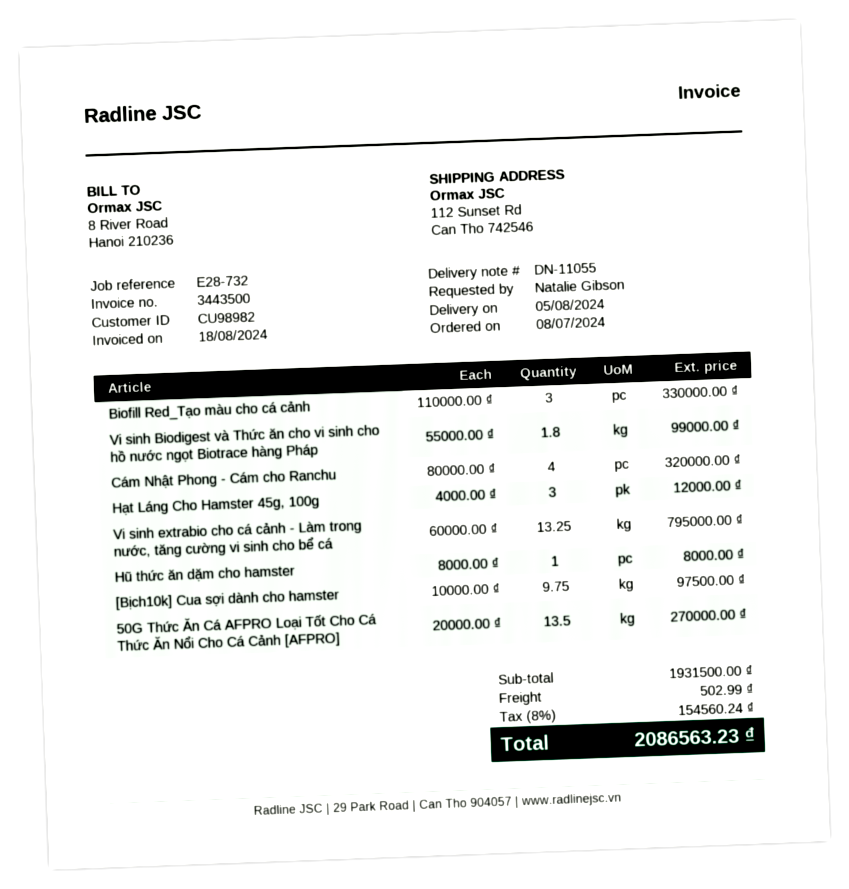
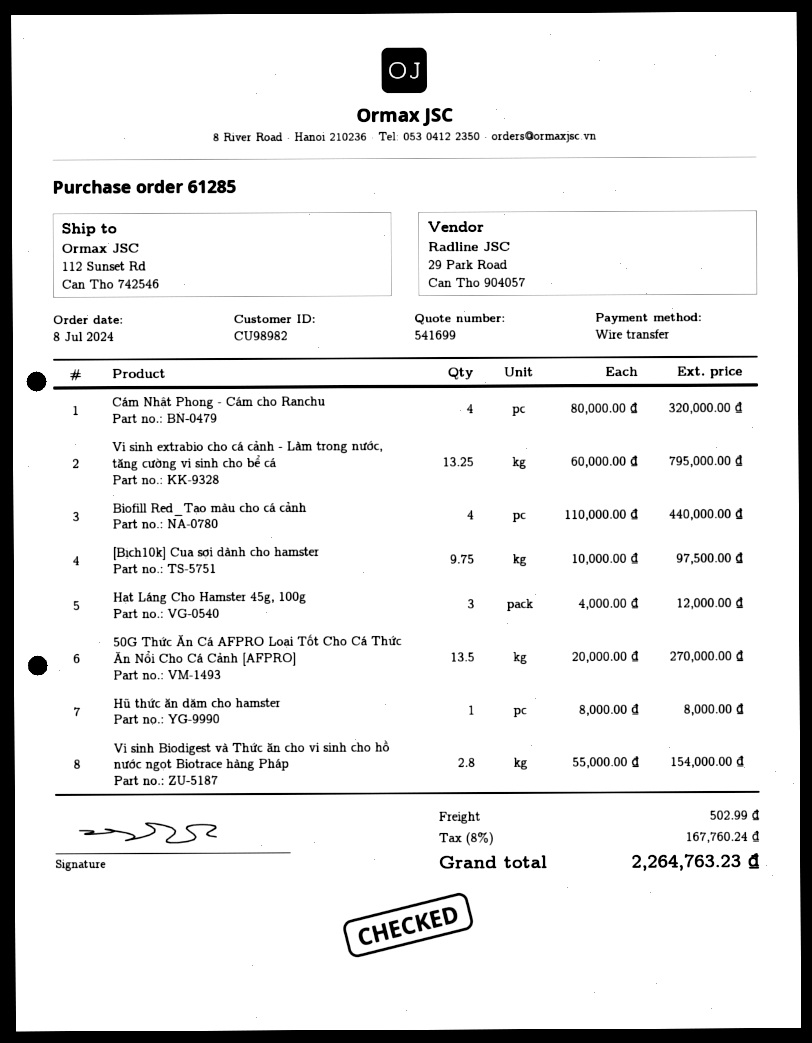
Biofill Red_Tạo màu cho cá cảnh: 3 x 110000.00 = 330000.00 -> 4 x 110000.00 = 440000.00
Vi sinh Biodigest và Thức ăn cho vi sinh cho hồ nước ngọt Biotrace hàng Pháp: 1.8 x 55000.00 = 99000.00 -> 2.8 x 55000.00 = 154000.00
tax: 8% = 154560.24 -> 8% = 167760.24
total: 2086563.23 -> 2264763.23

